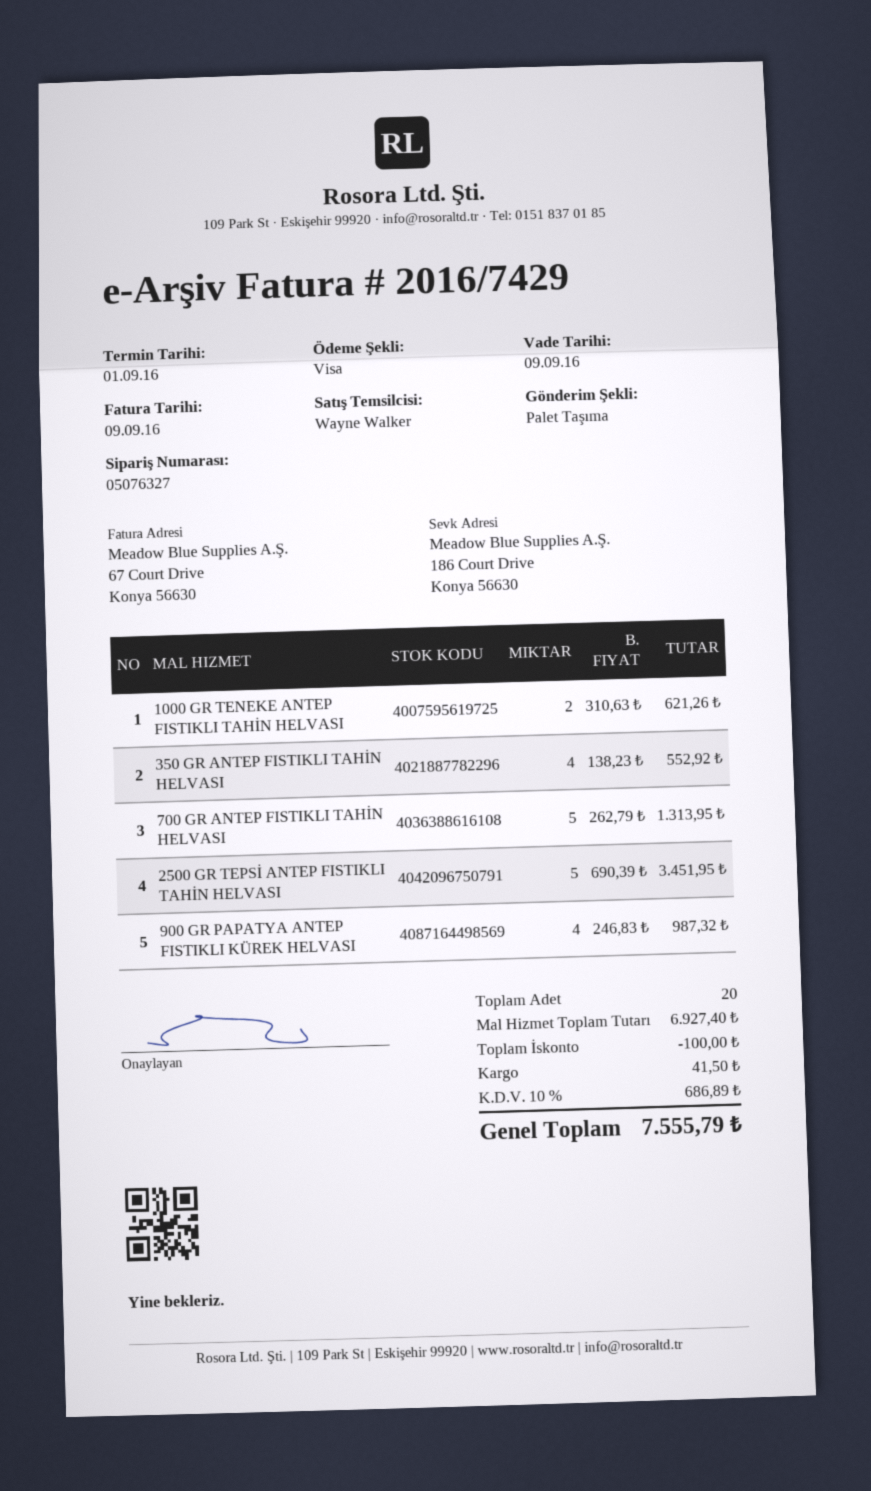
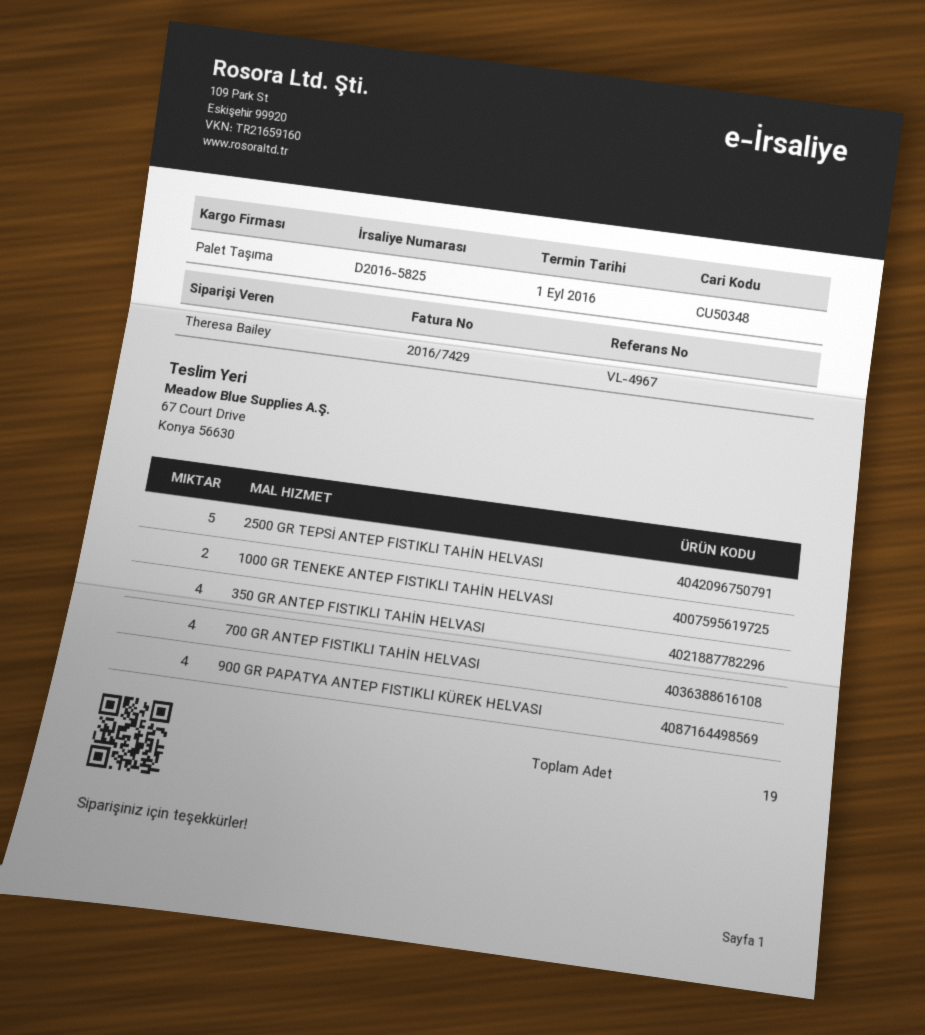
ship to: 186 Court Drive, Konya 56630 -> 67 Court Drive, Konya 56630
700 GR ANTEP FISTIKLI TAHİN HELVASI: 5 -> 4
total quantity: 20 -> 19

